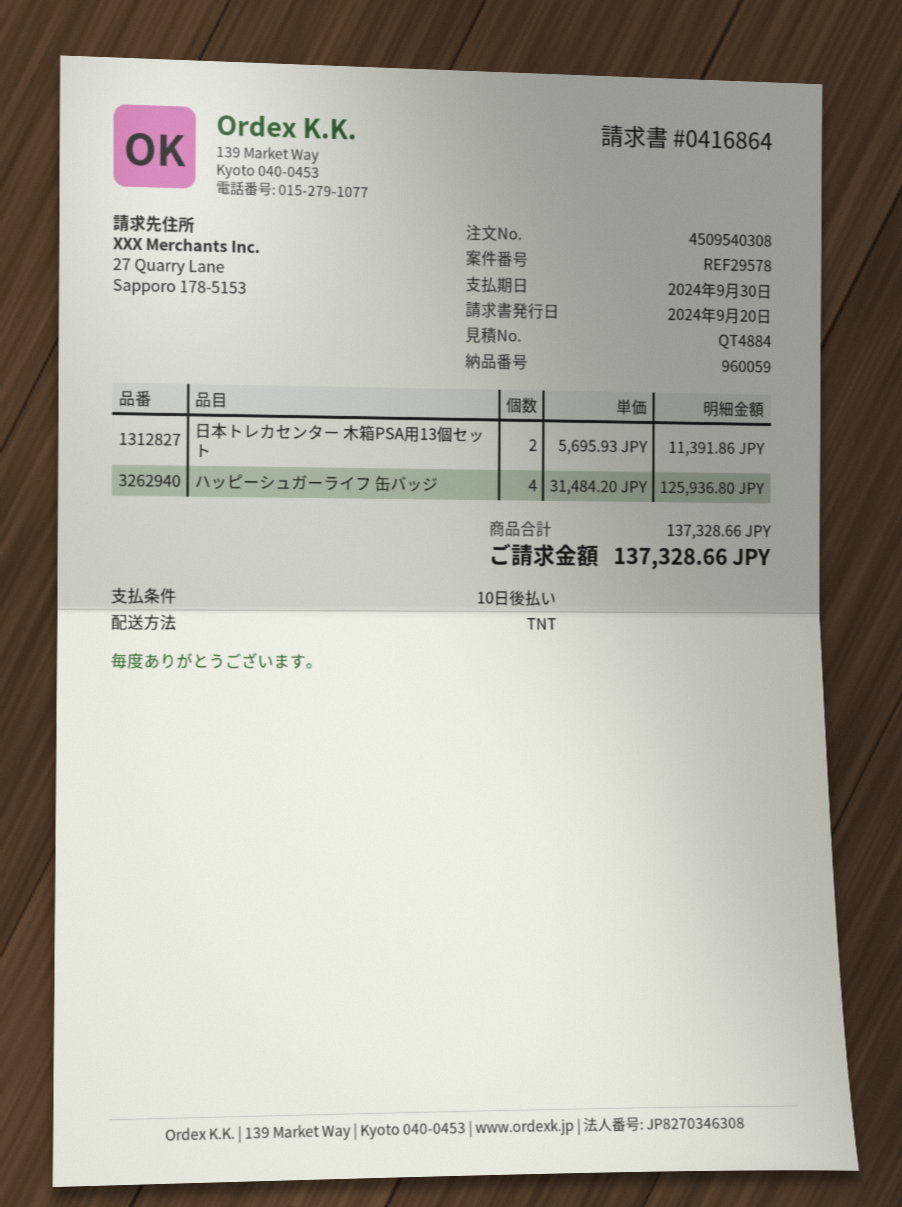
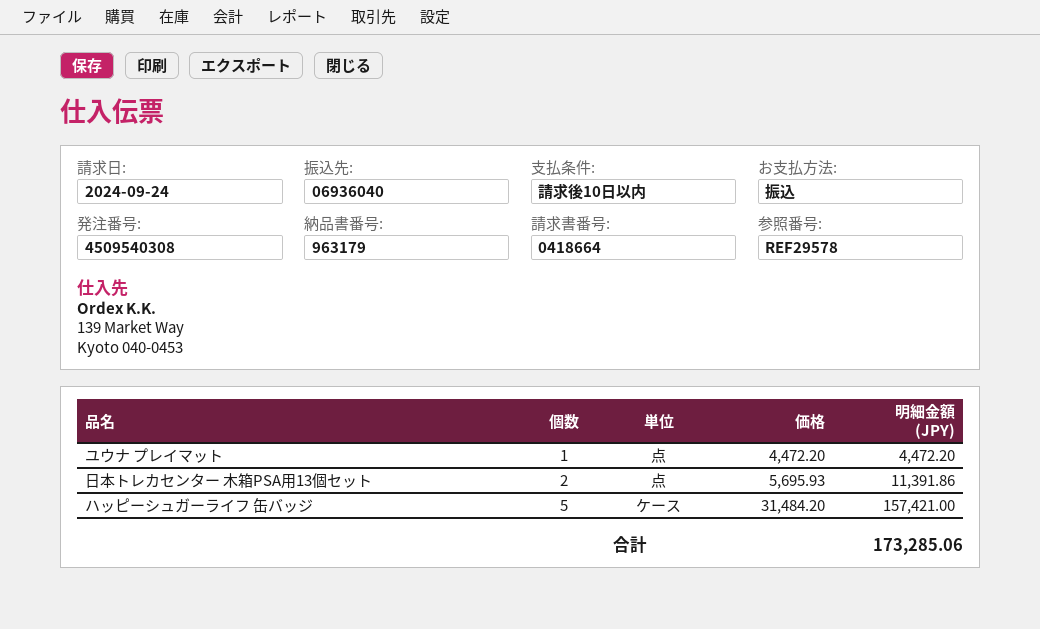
delivery note number: 960059 -> 963179
invoice number: 0416864 -> 0418664
invoice date: 2024-09-20 -> 2024-09-24
ハッピーシュガーライフ 缶バッジ: 4 x 31484.20 = 125936.80 -> 5 x 31484.20 = 157421.00
ユウナ プレイマット: none -> 1 x 4472.20 = 4472.20
total: 137328.66 -> 173285.06

